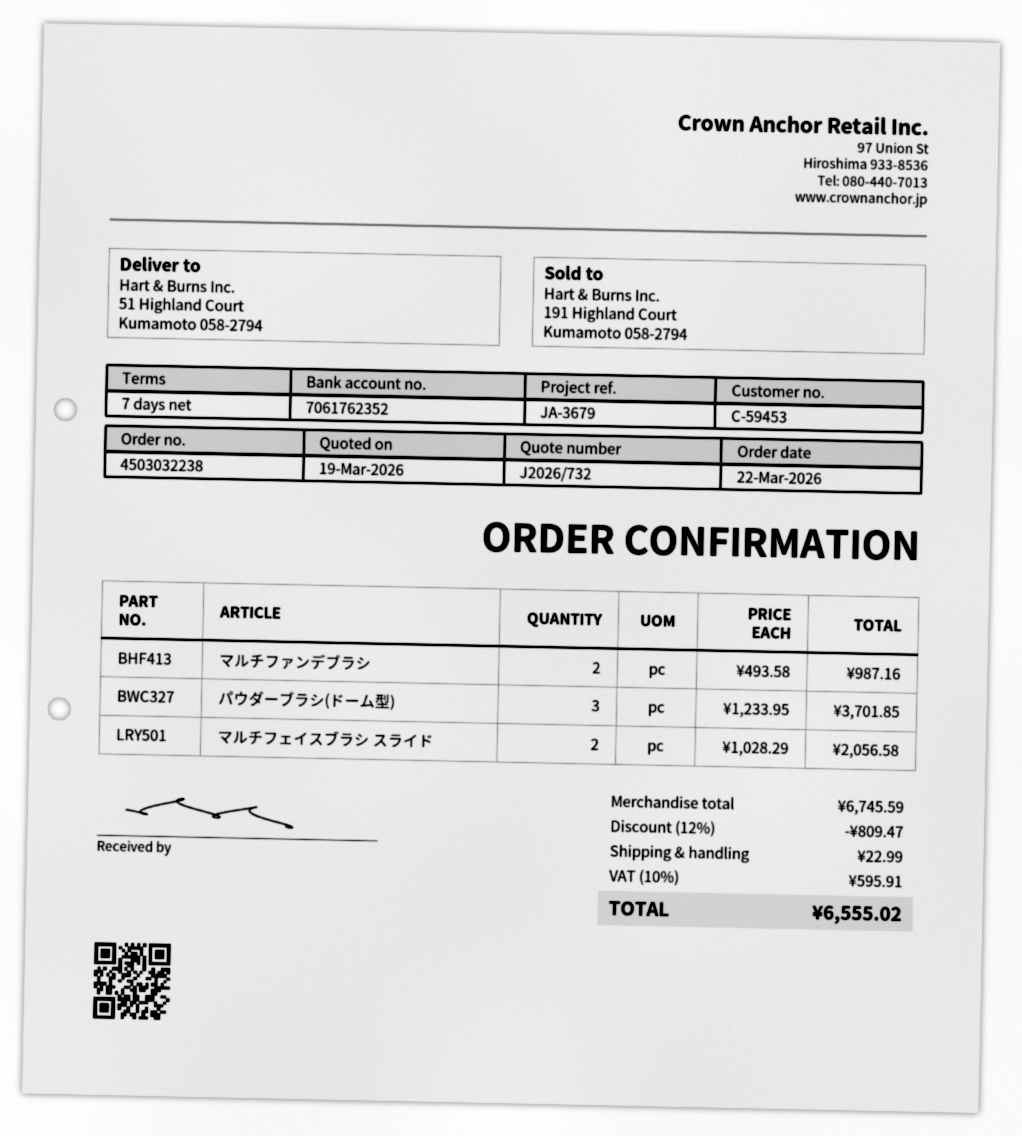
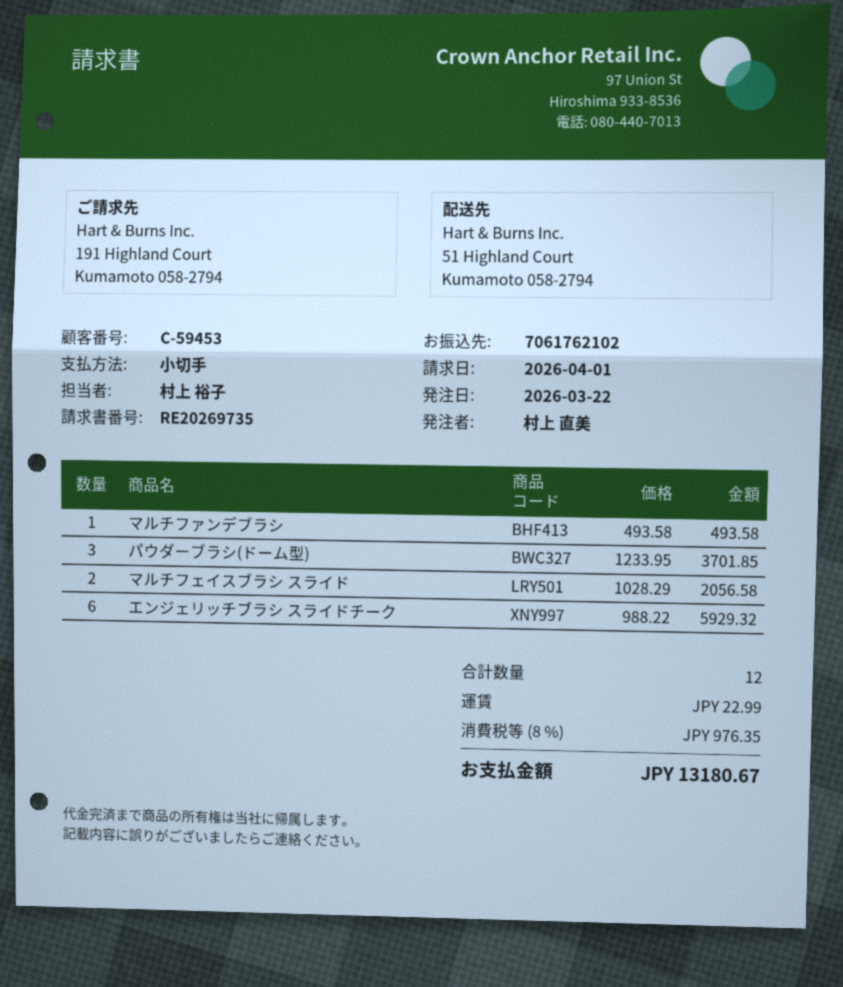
bank account: 7061762352 -> 7061762102
マルチファンデブラシ: 2 x 493.58 = 987.16 -> 1 x 493.58 = 493.58
エンジェリッチブラシ スライドチーク: none -> 6 x 988.22 = 5929.32
discount: 12% = 809.47 -> none
tax: 10% = 595.91 -> 8% = 976.35
total: 6555.02 -> 13180.67

